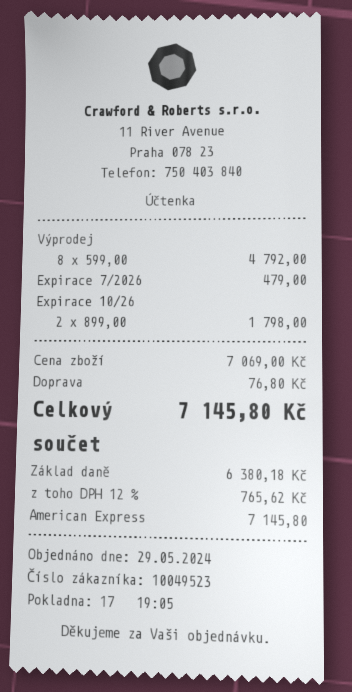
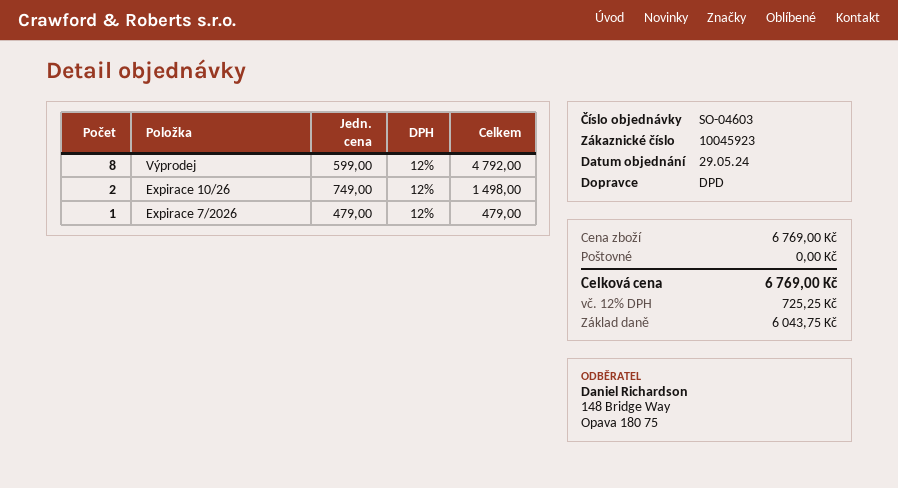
customer number: 10049523 -> 10045923
Expirace 10/26: 2 x 899.00 = 1798.00 -> 2 x 749.00 = 1498.00
subtotal: 7069.00 -> 6769.00
shipping: 76.80 -> 0.00
net: 6380.18 -> 6043.75
tax: 12% = 765.62 -> 12% = 725.25
total: 7145.80 -> 6769.00

